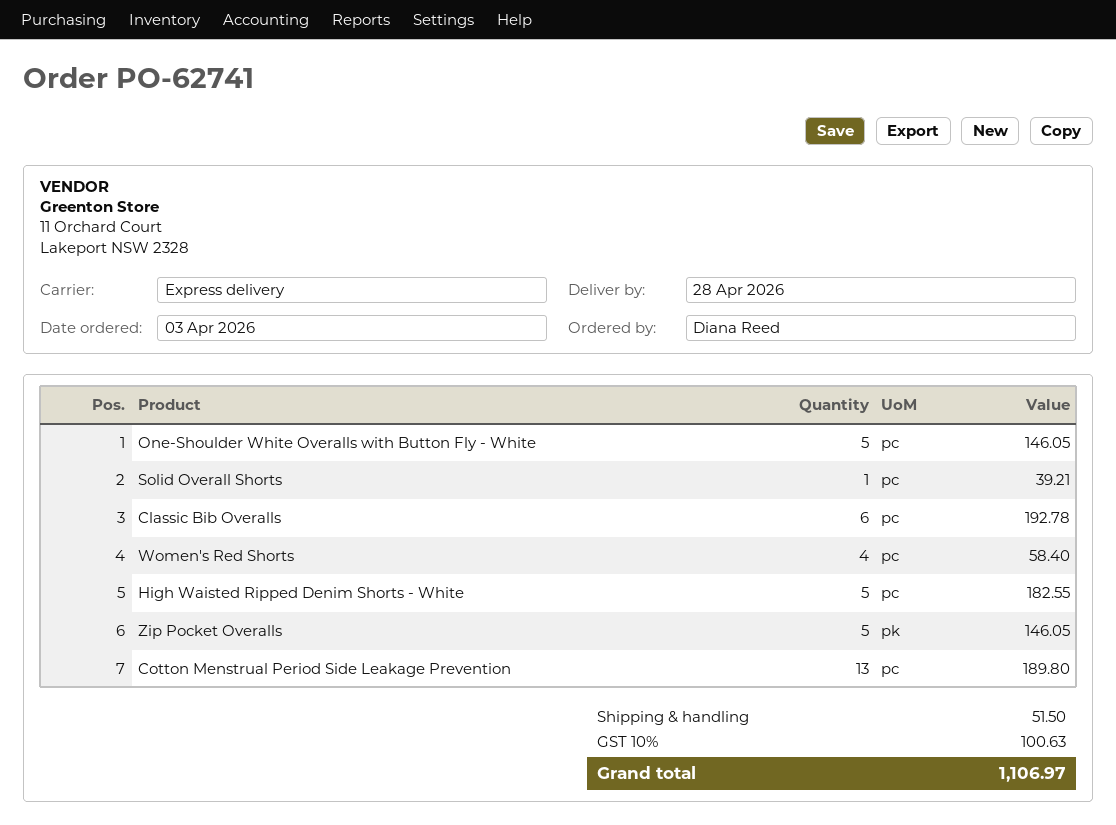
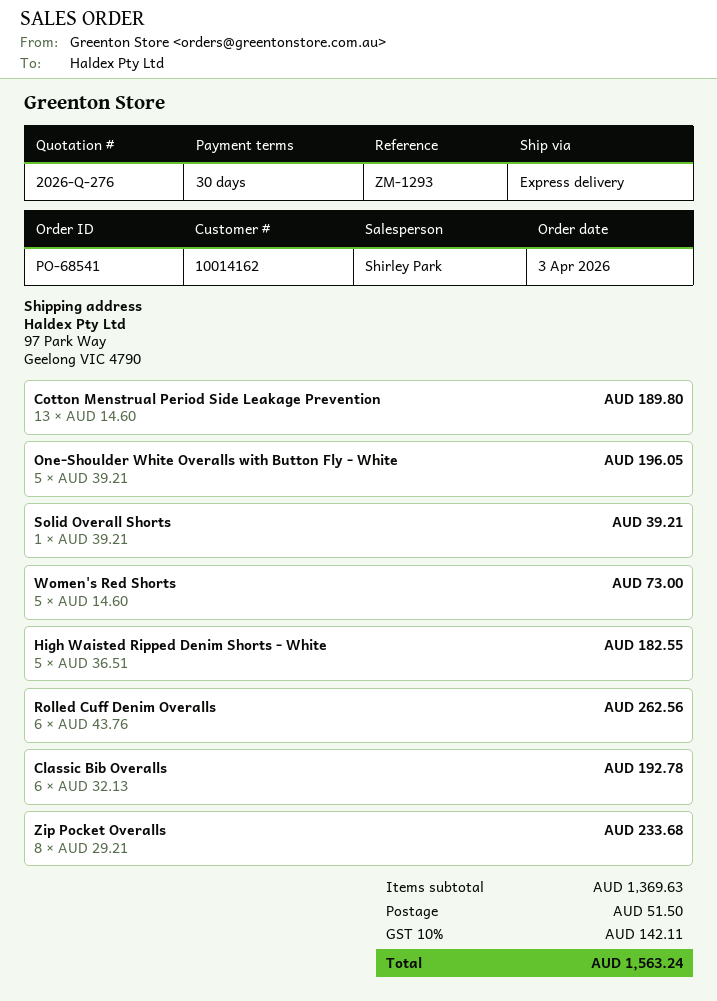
order number: PO-62741 -> PO-68541
One-Shoulder White Overalls with Button Fly - White: 5 for 146.05 -> 5 for 196.05
Women's Red Shorts: 4 for 58.40 -> 5 for 73.00
Zip Pocket Overalls: 5 for 146.05 -> 8 for 233.68
Rolled Cuff Denim Overalls: none -> 6 for 262.56
tax: 10% = 100.63 -> 10% = 142.11
total: 1106.97 -> 1563.24

